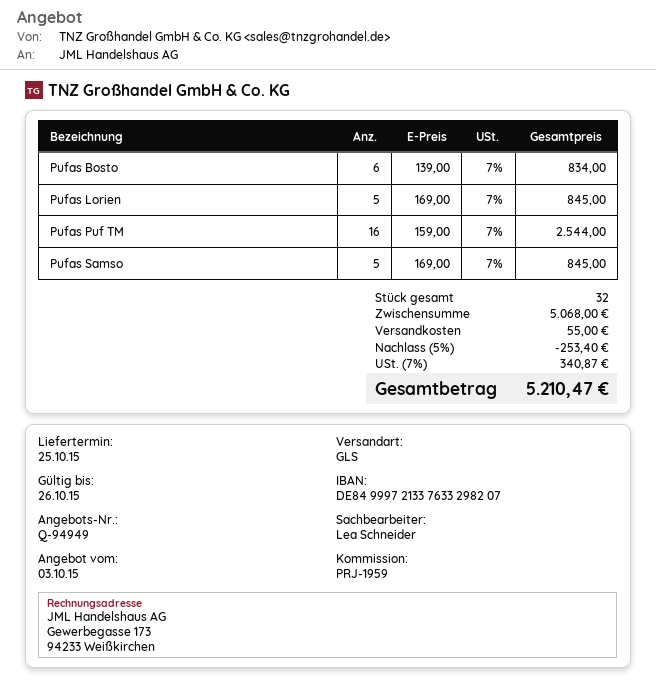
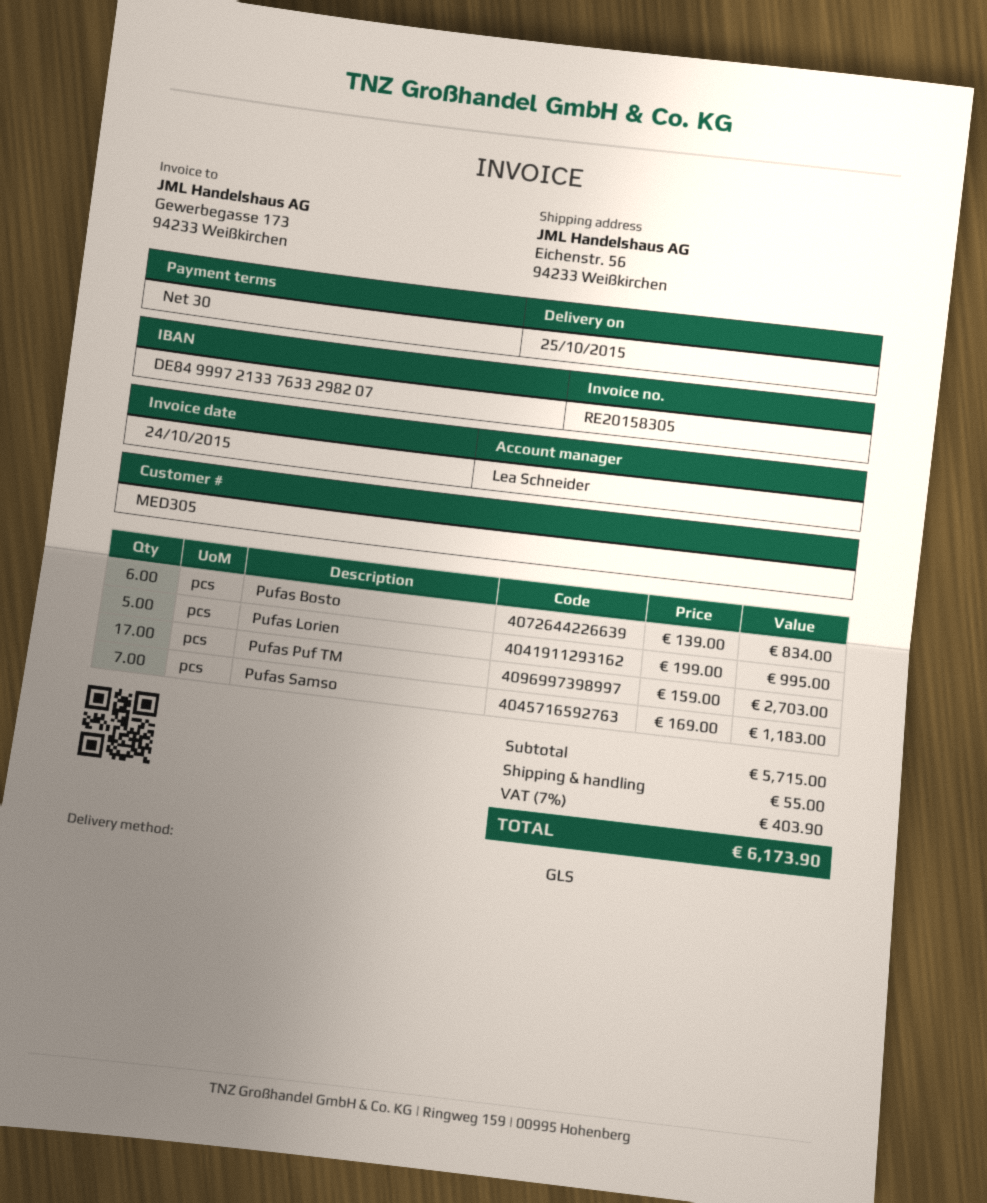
Pufas Lorien: 5 x 169.00 = 845.00 -> 5 x 199.00 = 995.00
Pufas Puf TM: 16 x 159.00 = 2544.00 -> 17 x 159.00 = 2703.00
Pufas Samso: 5 x 169.00 = 845.00 -> 7 x 169.00 = 1183.00
subtotal: 5068.00 -> 5715.00
discount: 5% = 253.40 -> none
tax: 7% = 340.87 -> 7% = 403.90
total: 5210.47 -> 6173.90

